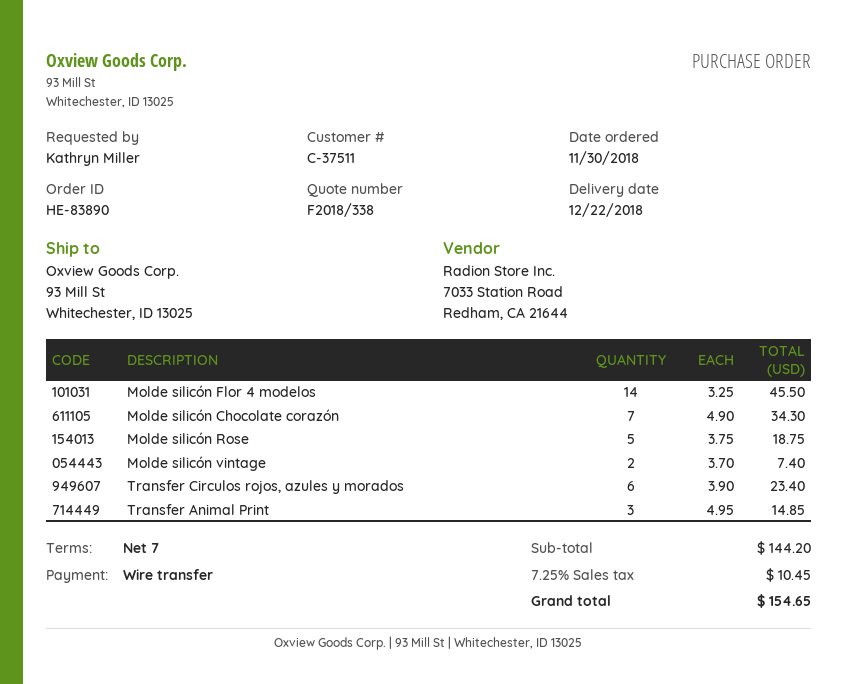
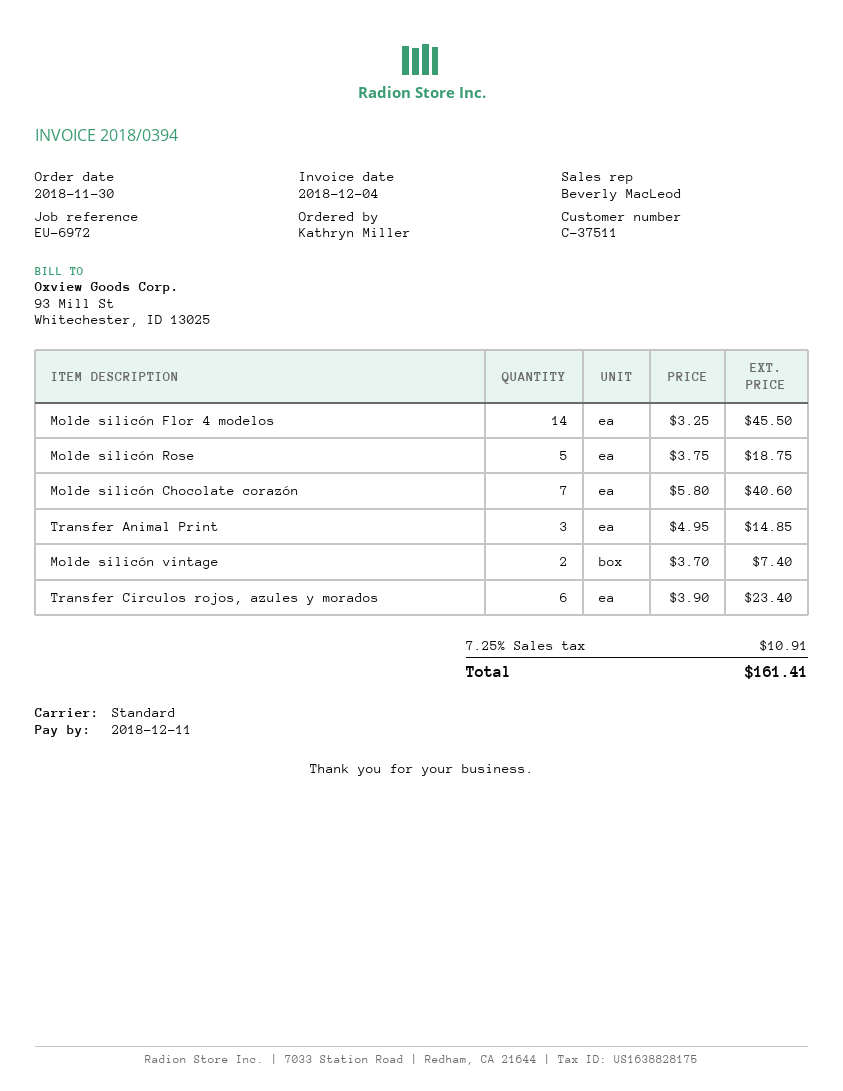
Molde silicón Chocolate corazón: 7 x 4.90 = 34.30 -> 7 x 5.80 = 40.60
tax: 7.25% = 10.45 -> 7.25% = 10.91
total: 154.65 -> 161.41

